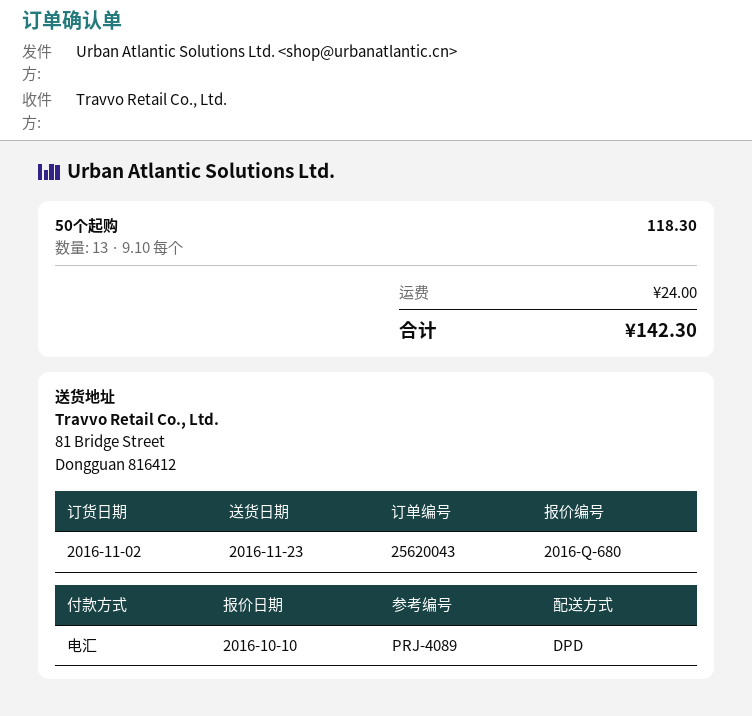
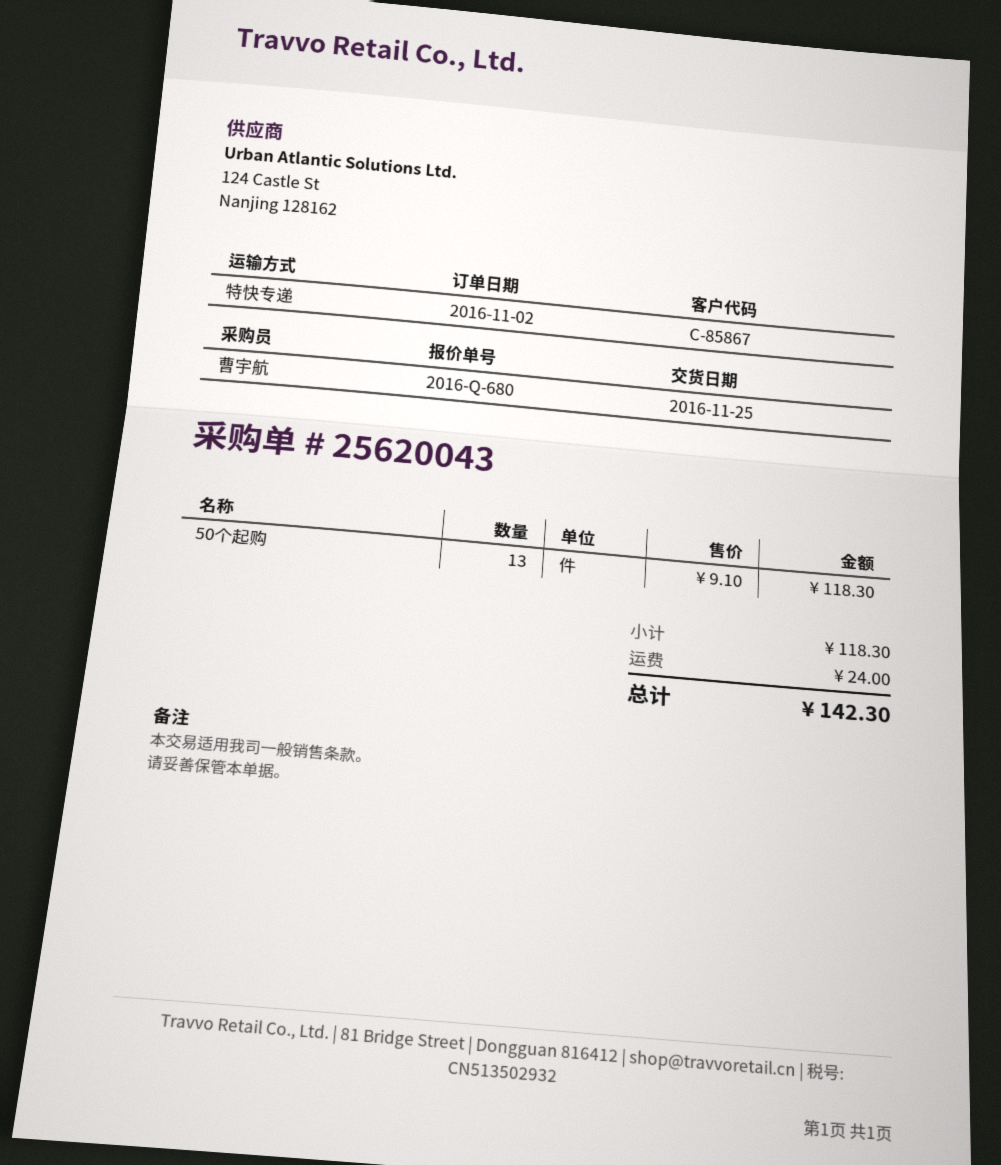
delivery date: 2016-11-23 -> 2016-11-25
shipping method: DPD -> express

